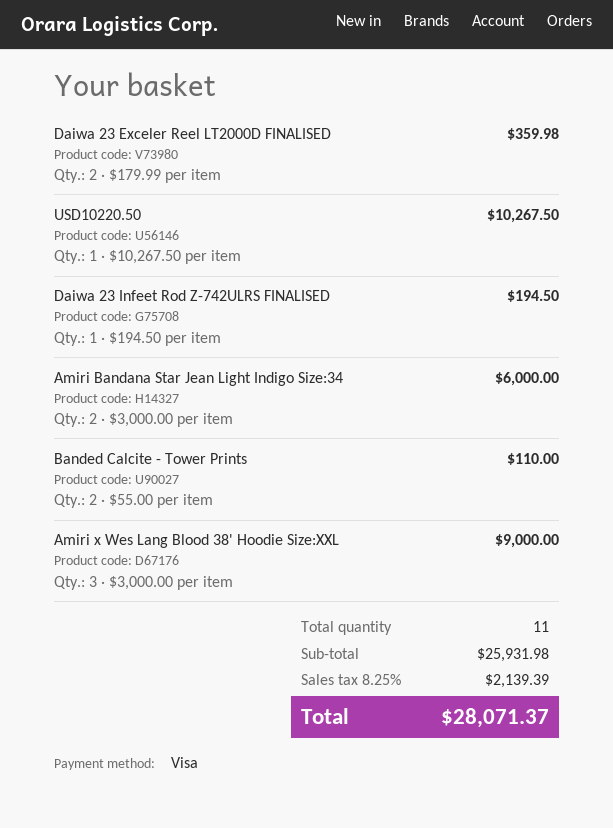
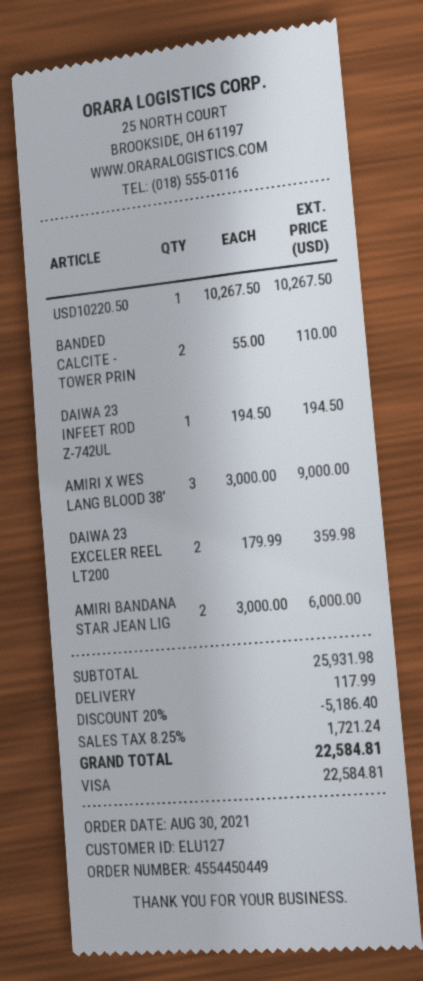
discount: none -> 20% = 5186.40
shipping: none -> 117.99
tax: 8.25% = 2139.39 -> 8.25% = 1721.24
total: 28071.37 -> 22584.81

